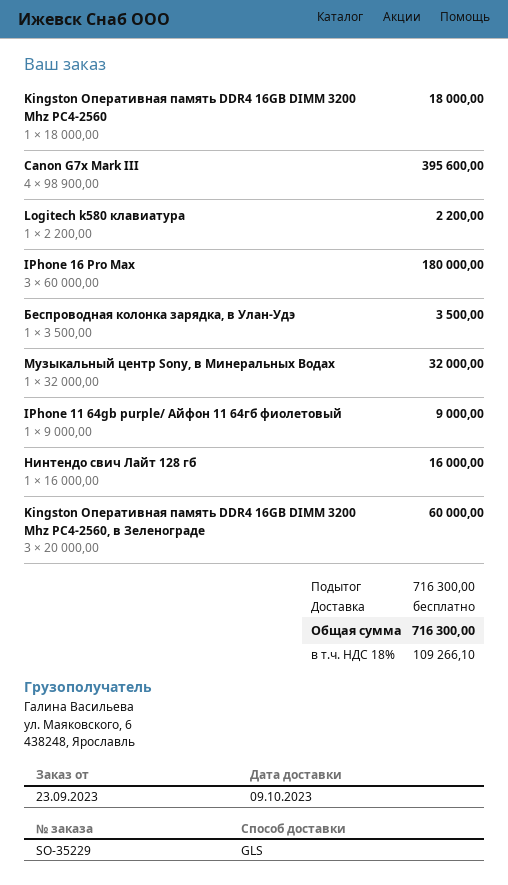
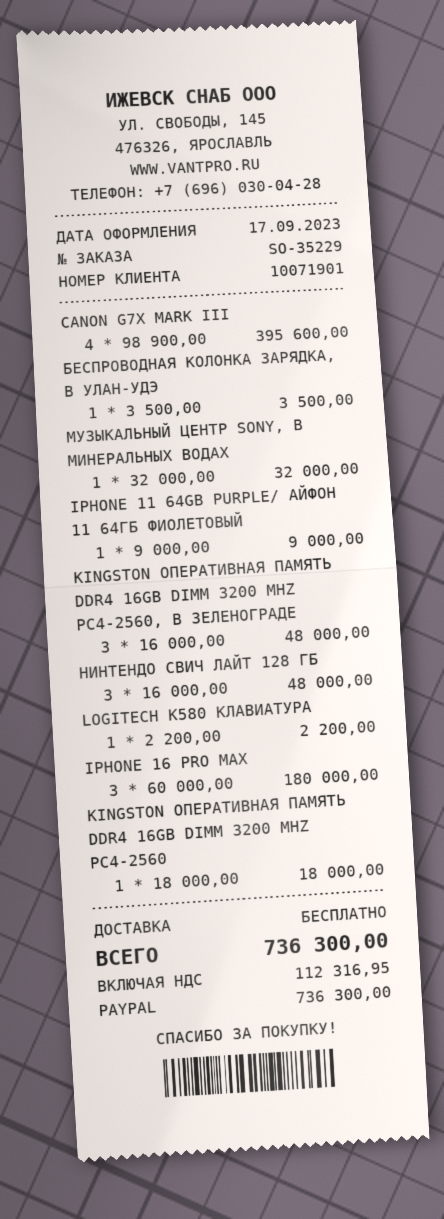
order date: 2023-09-23 -> 2023-09-17
Нинтендо свич Лайт 128 гб: 1 x 16000.00 = 16000.00 -> 3 x 16000.00 = 48000.00
Kingston Оперативная память DDR4 16GB DIMM 3200 Mhz PC4-2560, в Зеленограде: 3 x 20000.00 = 60000.00 -> 3 x 16000.00 = 48000.00
tax: 109266.10 -> 112316.95
total: 716300.00 -> 736300.00

